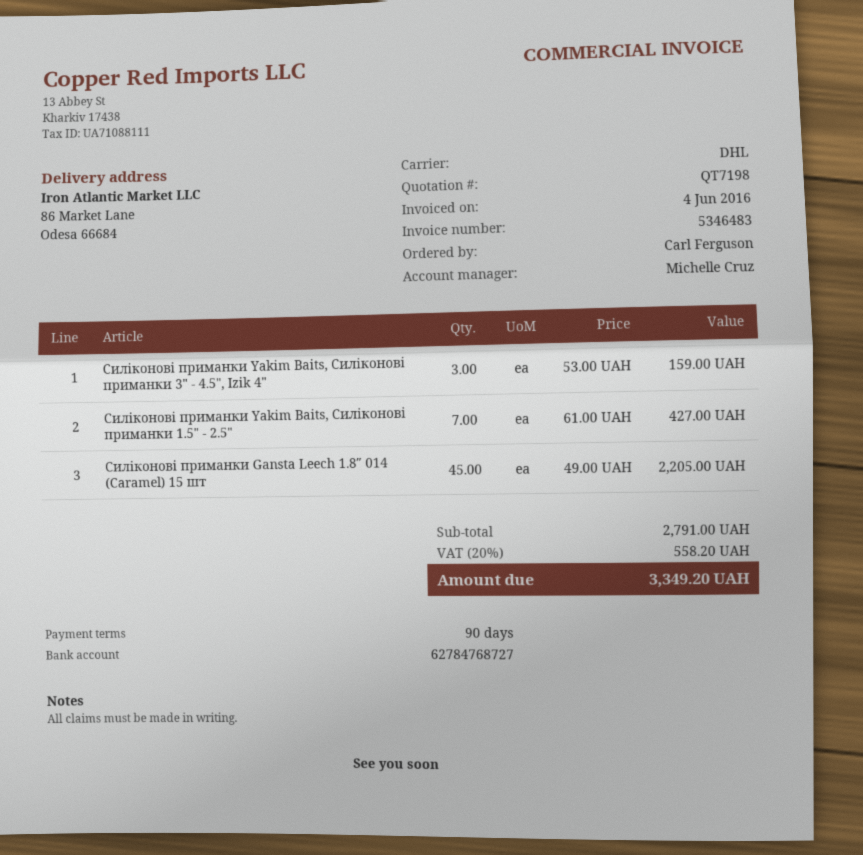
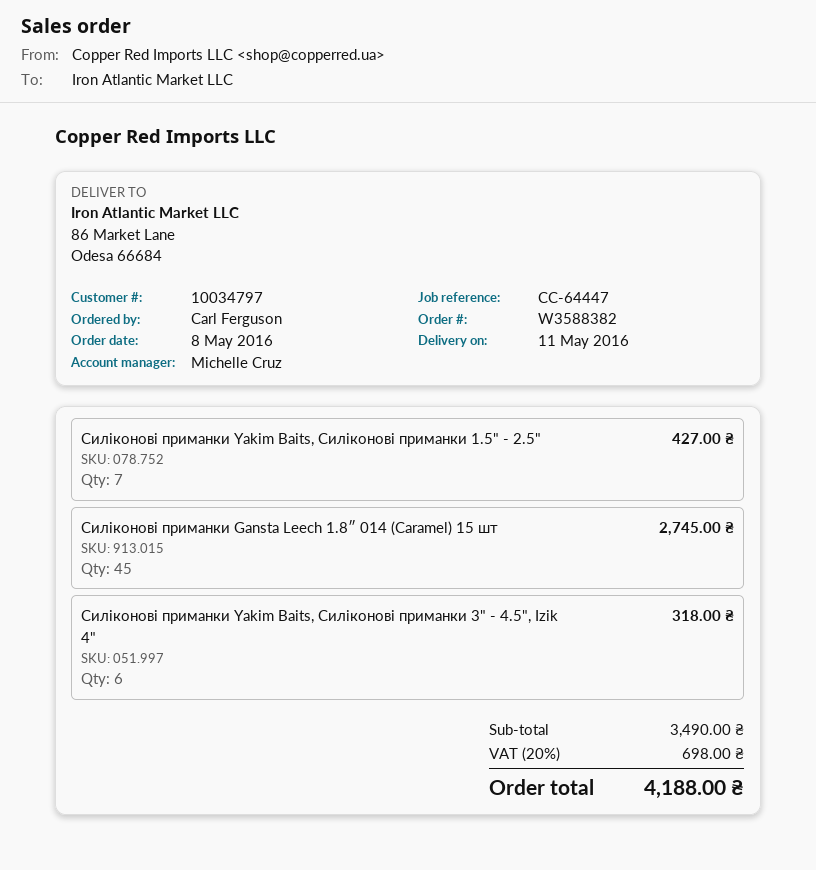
Силіконові приманки Yakim Baits, Силіконові приманки 3" - 4.5", Izik 4": 3 for 159.00 -> 6 for 318.00
Силіконові приманки Gansta Leech 1.8″ 014 (Caramel) 15 шт: 45 for 2205.00 -> 45 for 2745.00
subtotal: 2791.00 -> 3490.00
tax: 20% = 558.20 -> 20% = 698.00
total: 3349.20 -> 4188.00

